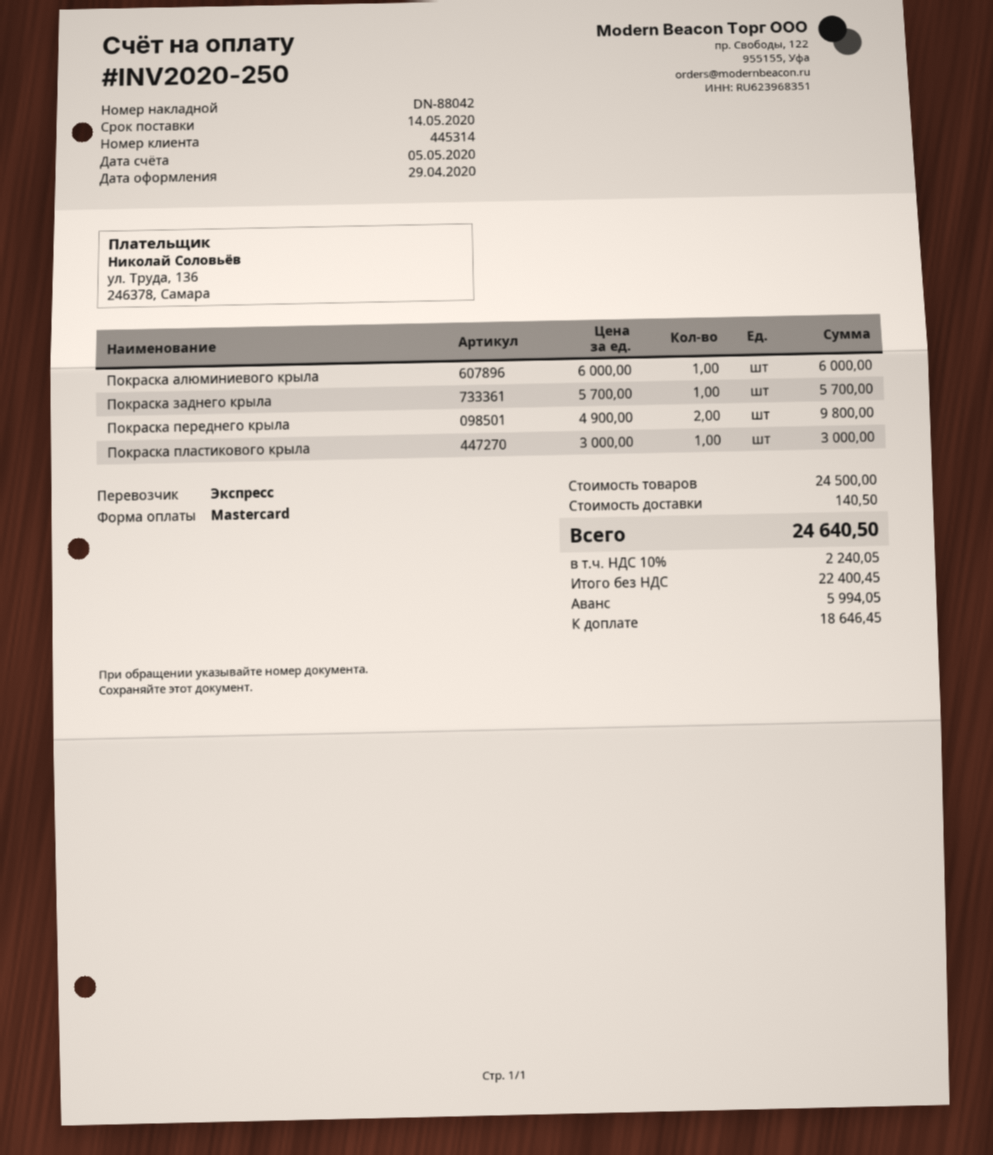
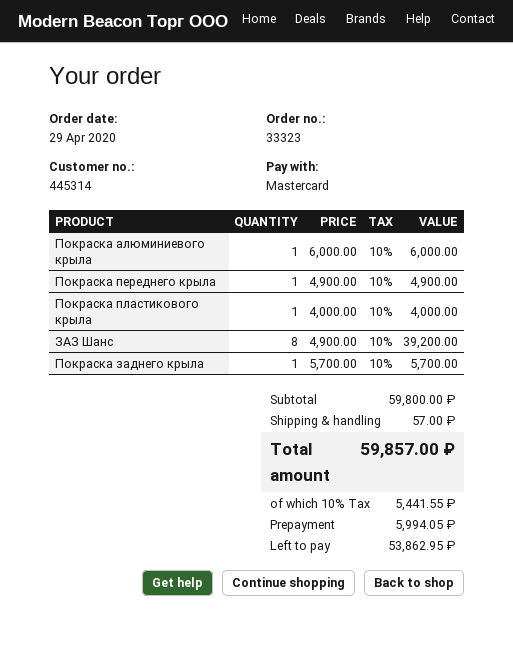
Покраска переднего крыла: 2 x 4900.00 = 9800.00 -> 1 x 4900.00 = 4900.00
Покраска пластикового крыла: 1 x 3000.00 = 3000.00 -> 1 x 4000.00 = 4000.00
ЗАЗ Шанс: none -> 8 x 4900.00 = 39200.00
subtotal: 24500.00 -> 59800.00
shipping: 140.50 -> 57.00
tax: 10% = 2240.05 -> 10% = 5441.55
total: 24640.50 -> 59857.00
balance: 18646.45 -> 53862.95

